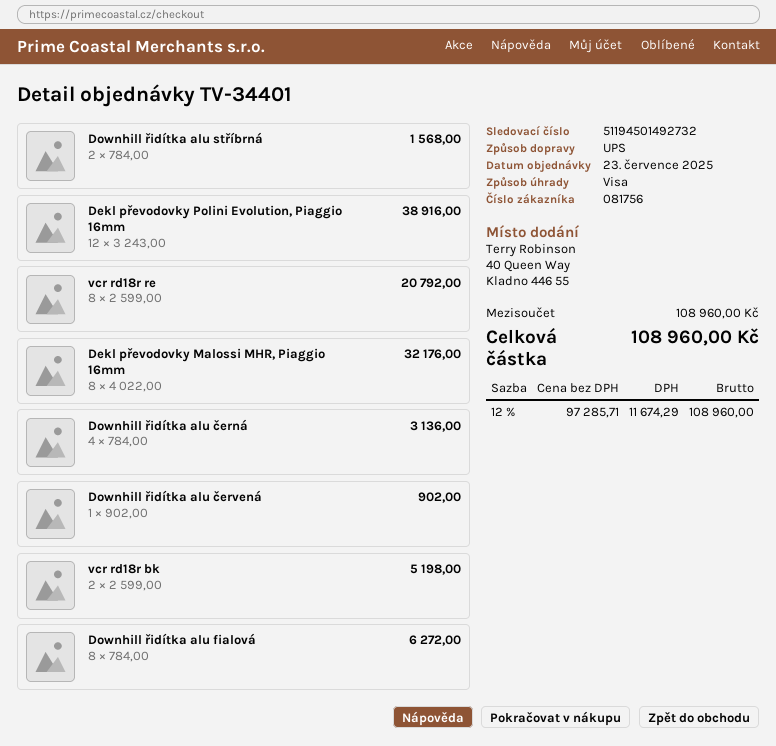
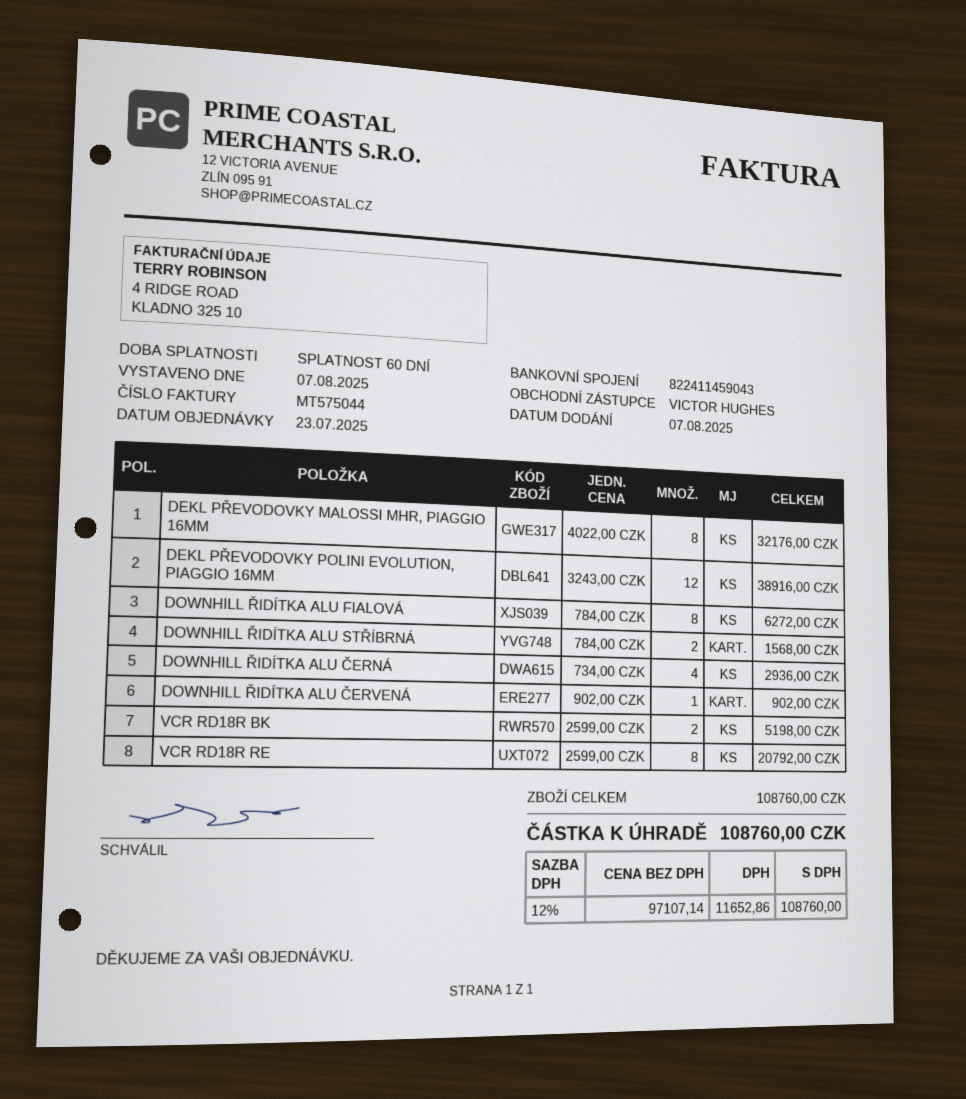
Downhill řidítka alu černá: 4 x 784.00 = 3136.00 -> 4 x 734.00 = 2936.00
subtotal: 108960.00 -> 108760.00
net: 97285.71 -> 97107.14
tax: 12% = 11674.29 -> 12% = 11652.86
total: 108960.00 -> 108760.00

